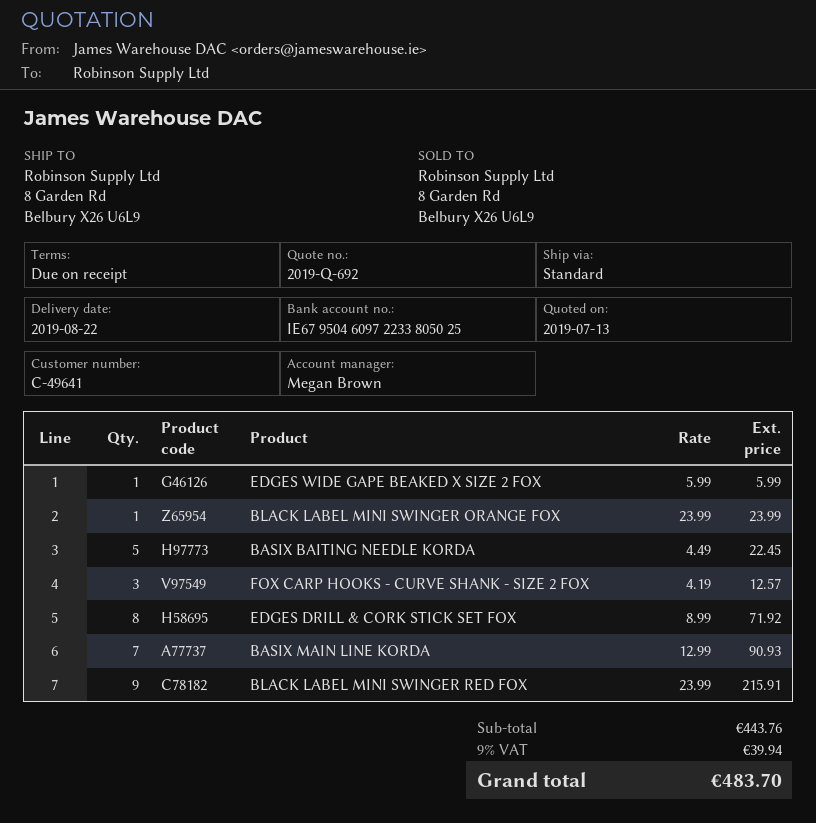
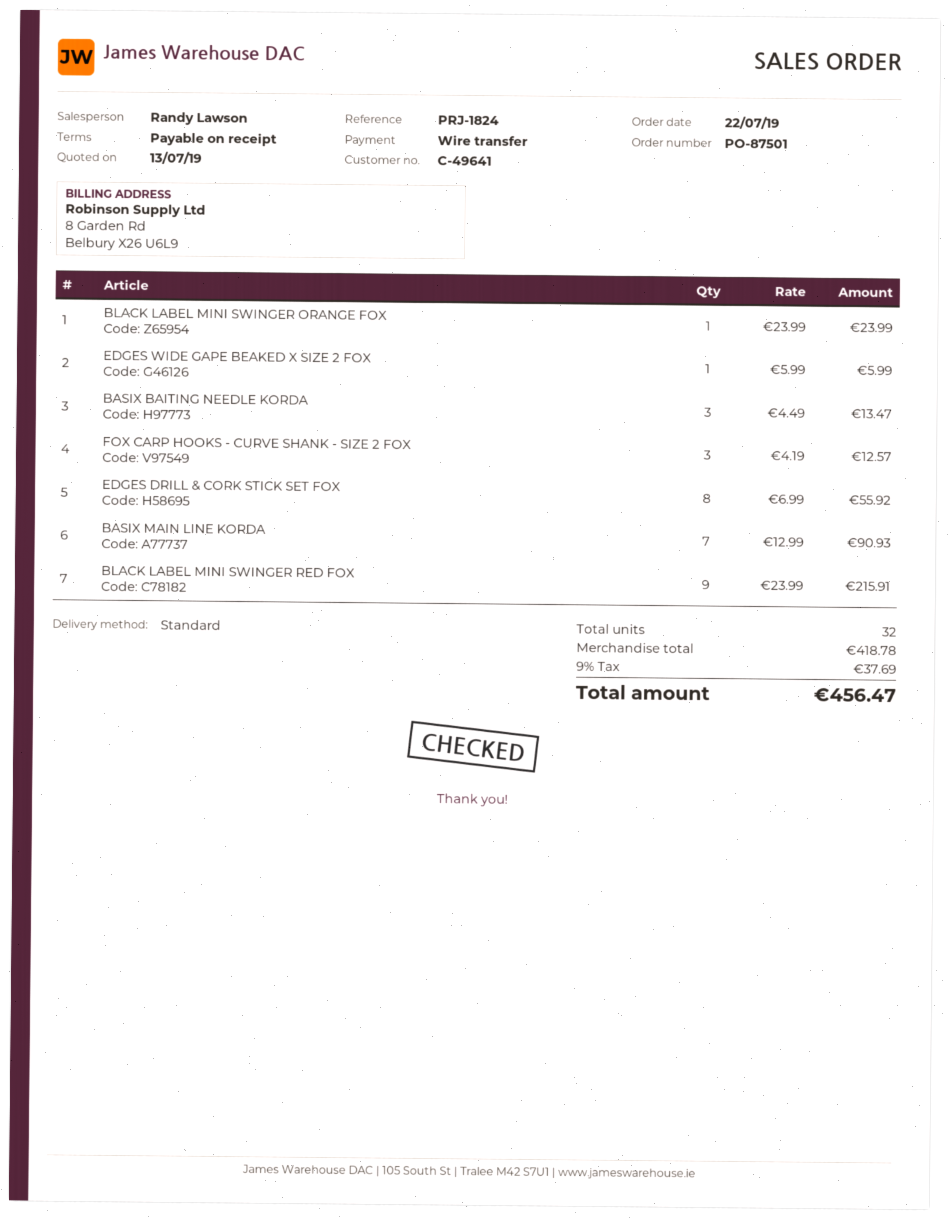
sales rep: Megan Brown -> Randy Lawson
BASIX BAITING NEEDLE KORDA: 5 x 4.49 = 22.45 -> 3 x 4.49 = 13.47
EDGES DRILL & CORK STICK SET FOX: 8 x 8.99 = 71.92 -> 8 x 6.99 = 55.92
subtotal: 443.76 -> 418.78
tax: 9% = 39.94 -> 9% = 37.69
total: 483.70 -> 456.47

